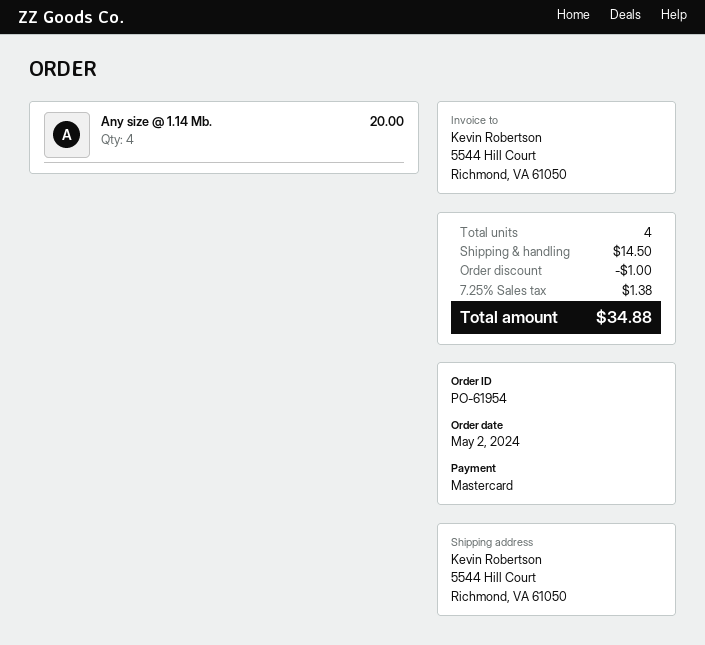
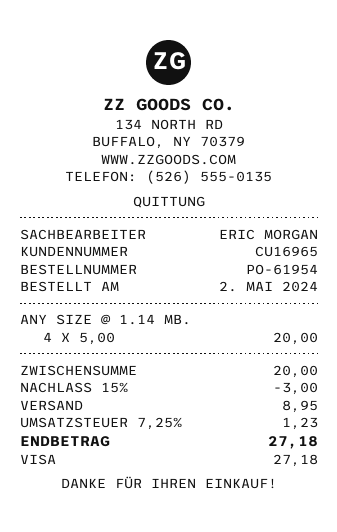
payment method: Mastercard -> Visa
discount: 1.00 -> 3.00
shipping: 14.50 -> 8.95
tax: 7.25% = 1.38 -> 7.25% = 1.23
total: 34.88 -> 27.18

